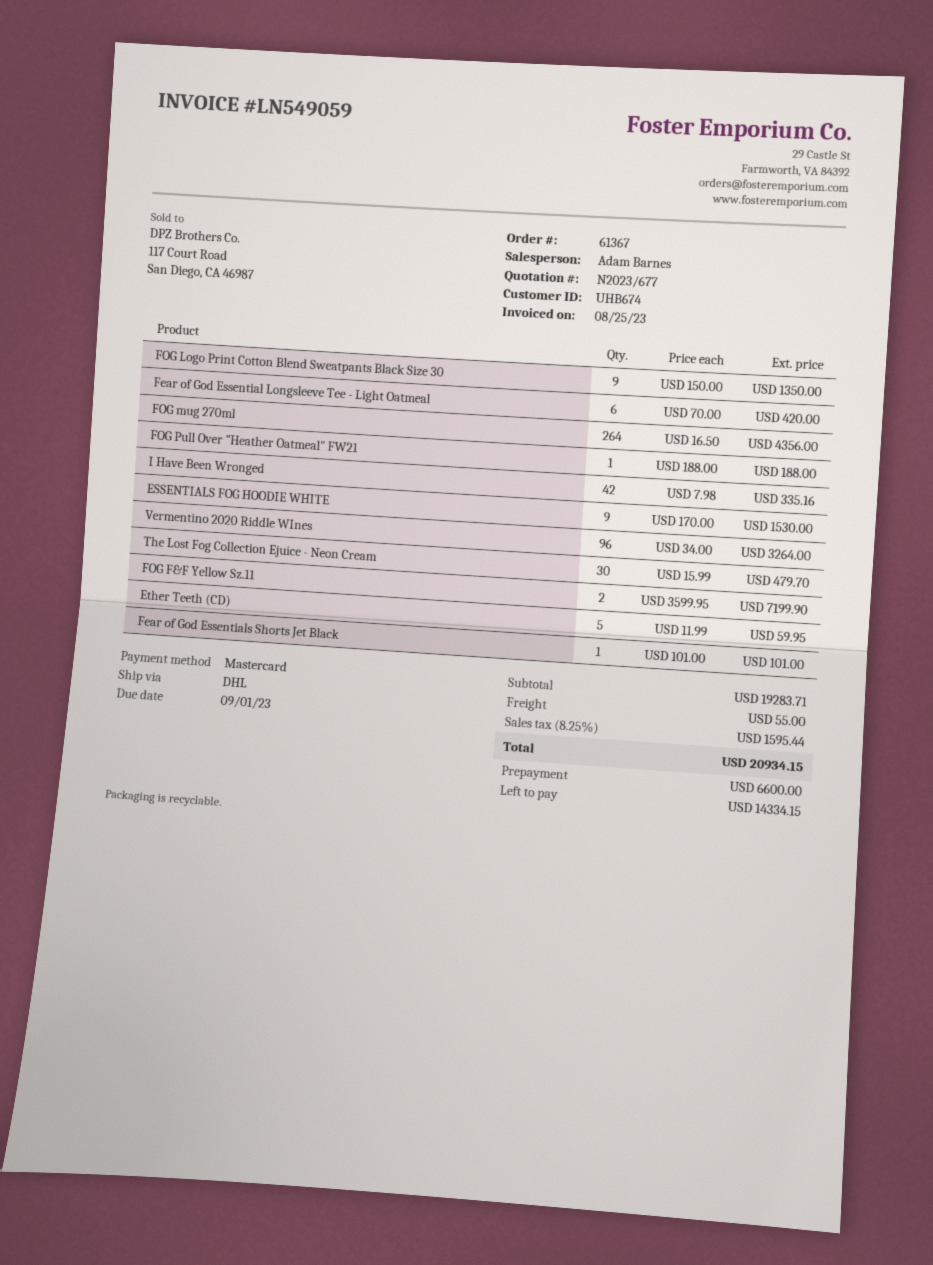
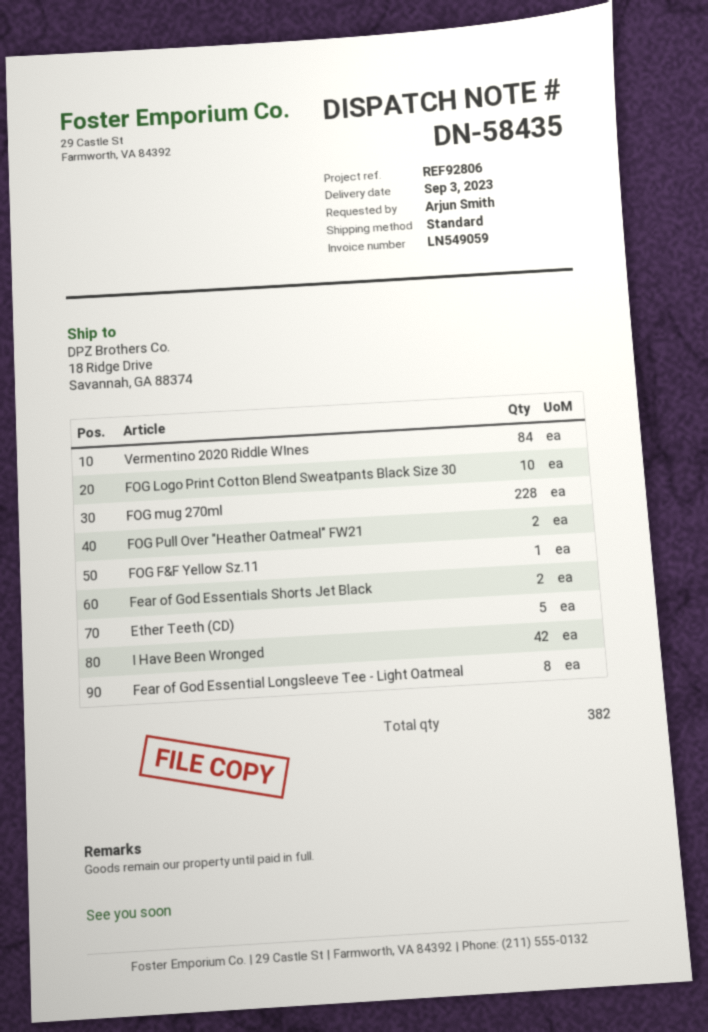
shipping method: DHL -> standard
FOG Logo Print Cotton Blend Sweatpants Black Size 30: 9 -> 10
Fear of God Essential Longsleeve Tee - Light Oatmeal: 6 -> 8
FOG mug 270ml: 264 -> 228
FOG Pull Over "Heather Oatmeal" FW21: 1 -> 2
ESSENTIALS FOG HOODIE WHITE: 9 -> none
Vermentino 2020 Riddle WInes: 96 -> 84
The Lost Fog Collection Ejuice - Neon Cream: 30 -> none
FOG F&F Yellow Sz.11: 2 -> 1
Fear of God Essentials Shorts Jet Black: 1 -> 2

